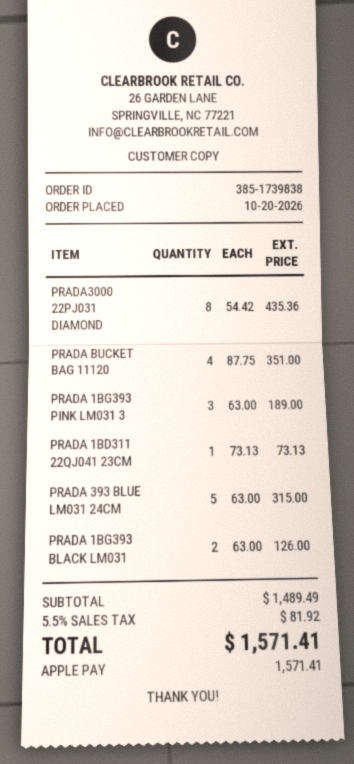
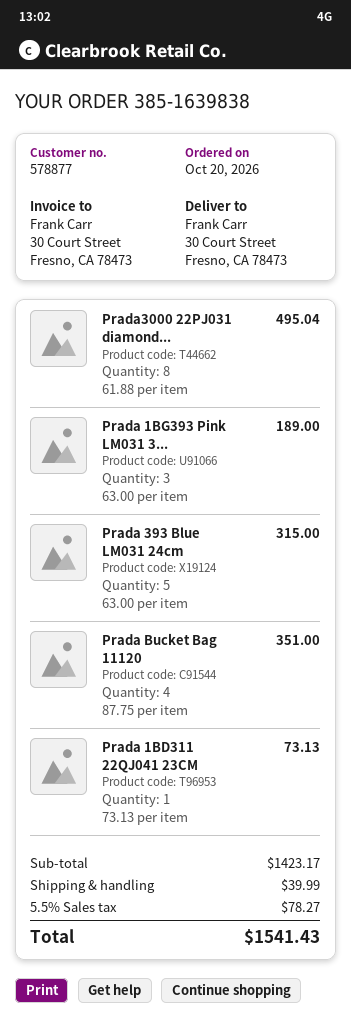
order number: 385-1739838 -> 385-1639838
PRADA3000 22PJ031 DIAMOND: 8 x 54.42 = 435.36 -> 8 x 61.88 = 495.04
PRADA 1BG393 BLACK LM031: 2 x 63.00 = 126.00 -> none
subtotal: 1489.49 -> 1423.17
shipping: none -> 39.99
tax: 5.5% = 81.92 -> 5.5% = 78.27
total: 1571.41 -> 1541.43

